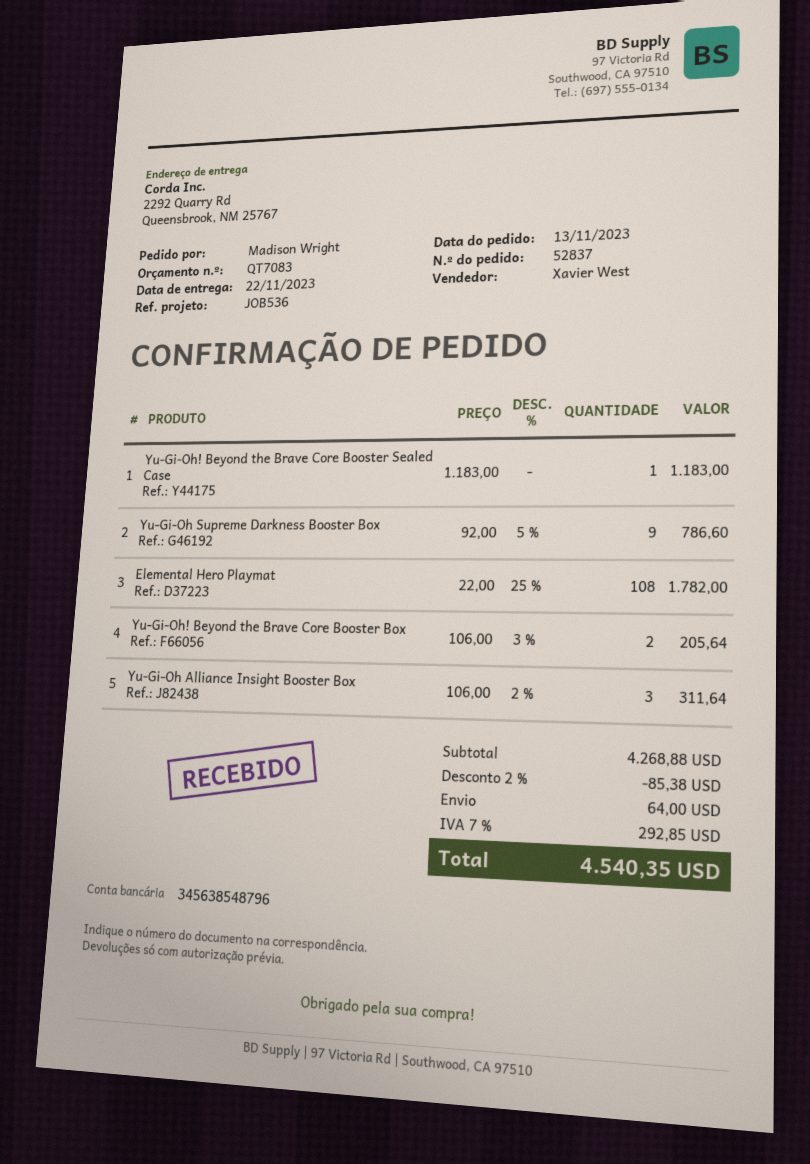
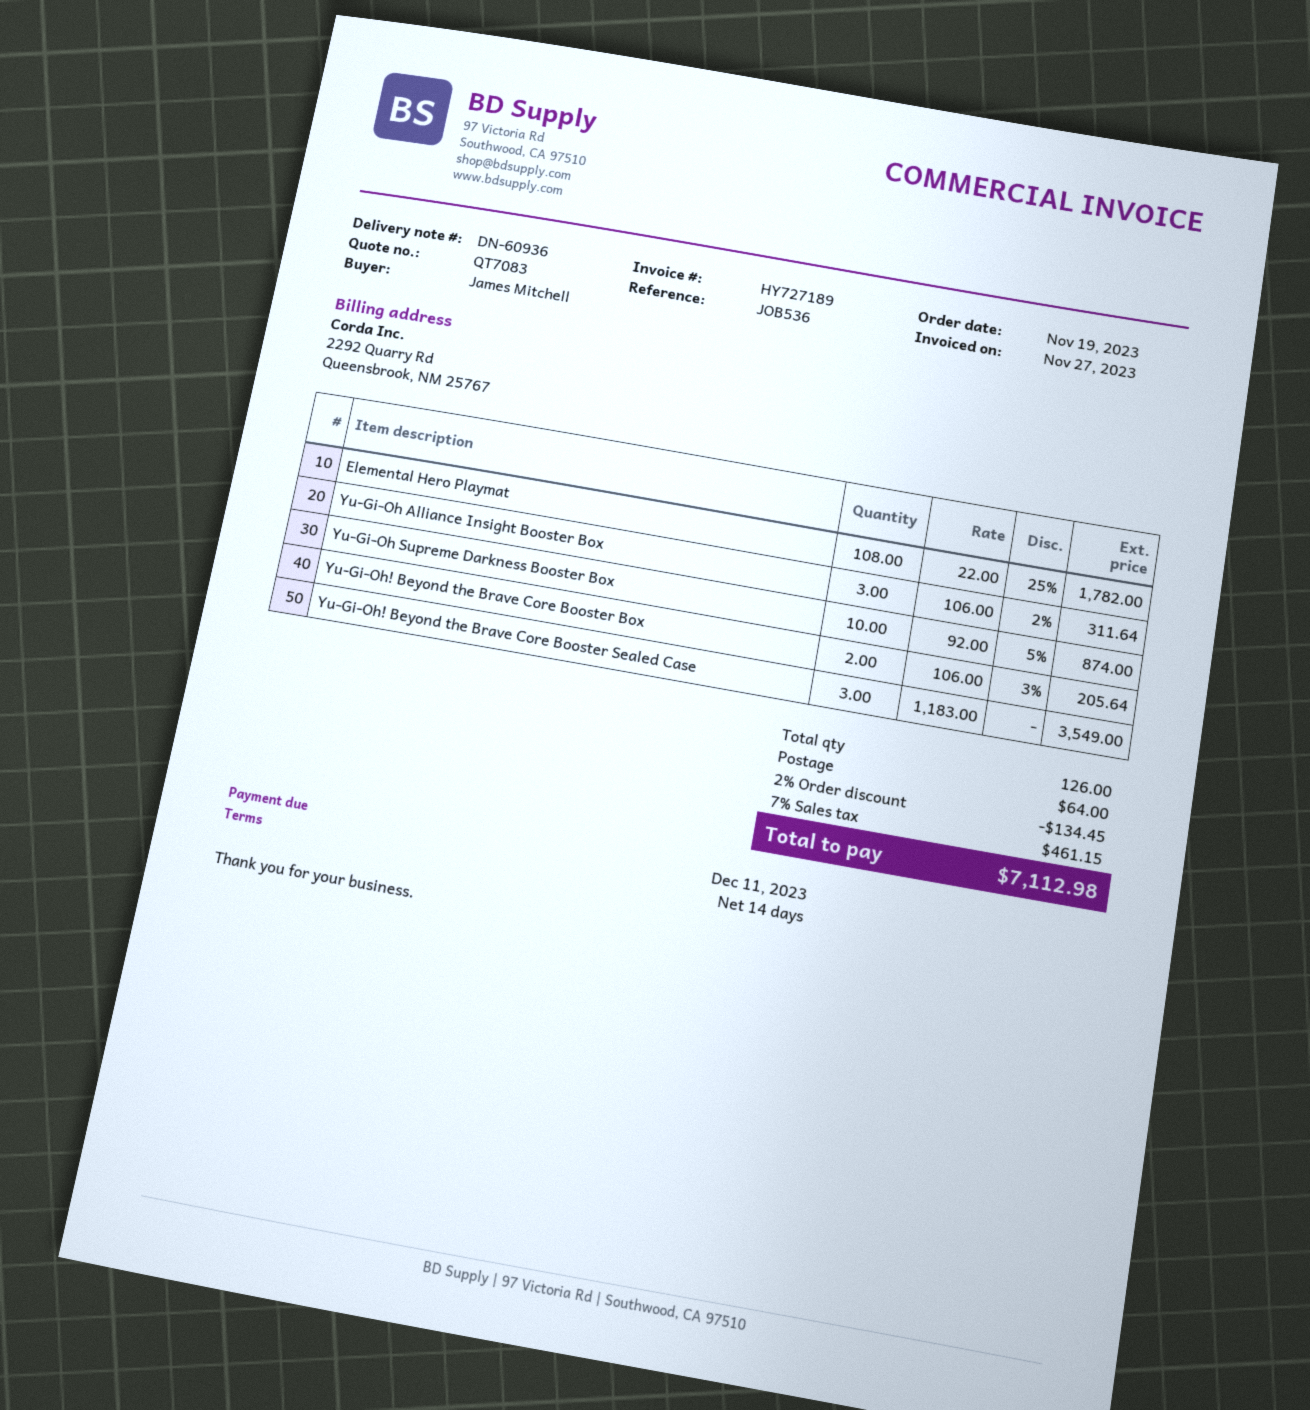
order date: 2023-11-13 -> 2023-11-19
ordered by: Madison Wright -> James Mitchell
Yu-Gi-Oh! Beyond the Brave Core Booster Sealed Case: 1 x 1183.00 = 1183.00 -> 3 x 1183.00 = 3549.00
Yu-Gi-Oh Supreme Darkness Booster Box: 9 x 92.00 - 5% = 786.60 -> 10 x 92.00 - 5% = 874.00
discount: 2% = 85.38 -> 2% = 134.45
tax: 7% = 292.85 -> 7% = 461.15
total: 4540.35 -> 7112.98

